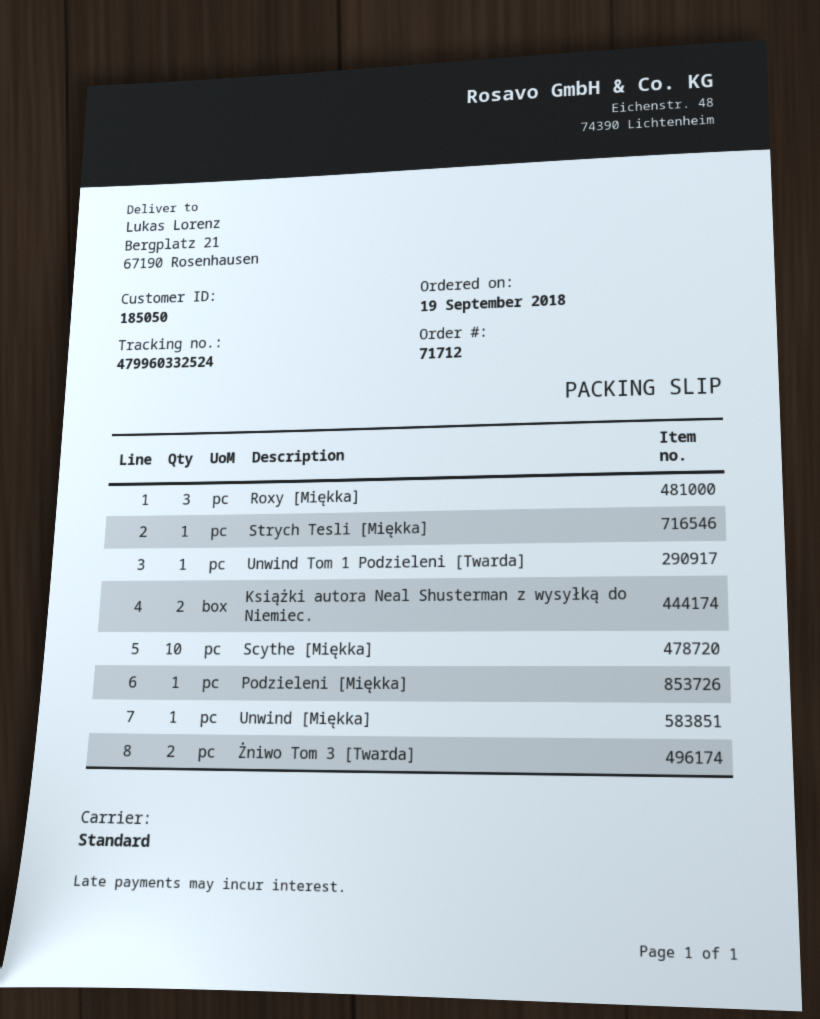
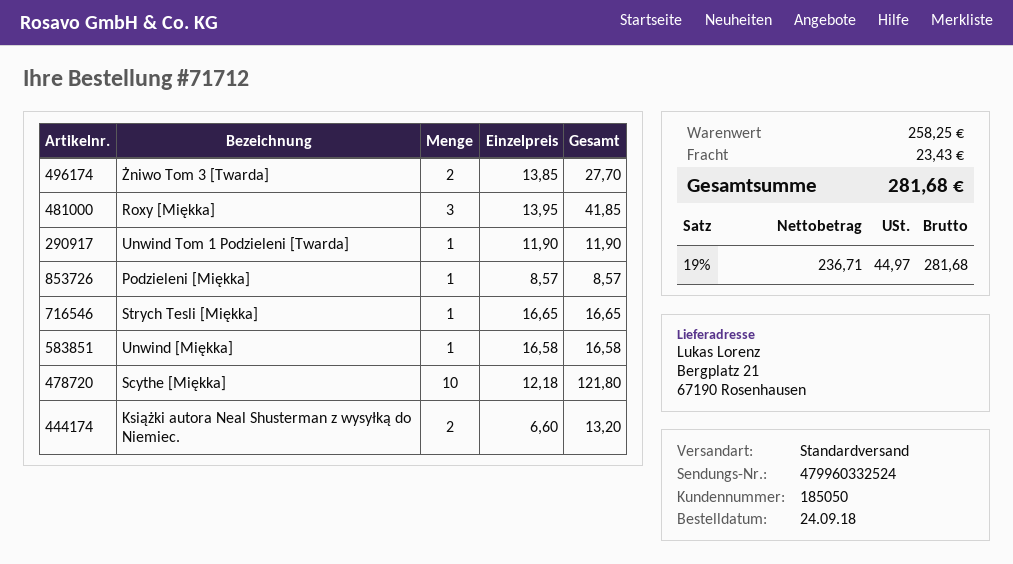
order date: 2018-09-19 -> 2018-09-24

